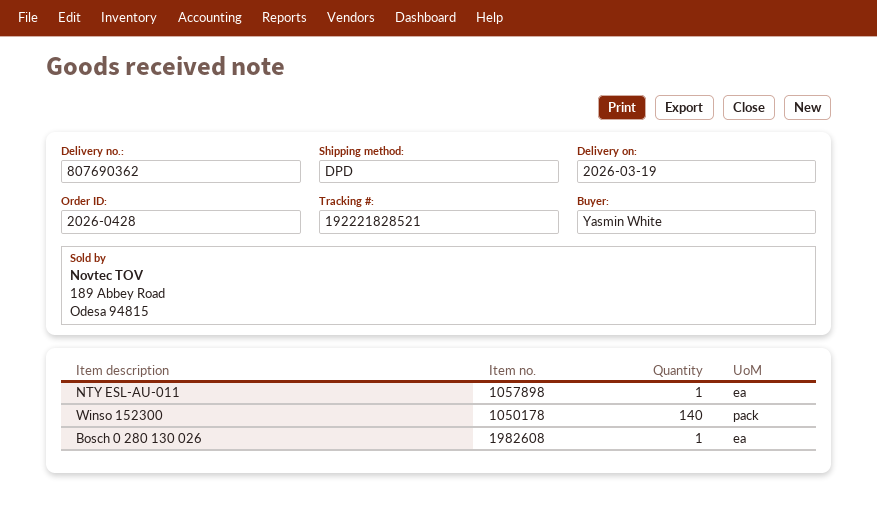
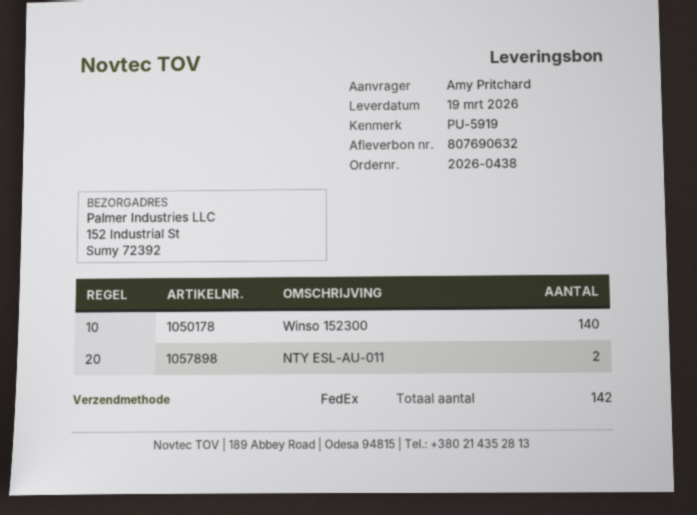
order number: 2026-0428 -> 2026-0438
delivery note number: 807690362 -> 807690632
ordered by: Yasmin White -> Amy Pritchard
shipping method: DPD -> FedEx
NTY ESL-AU-011: 1 -> 2
Bosch 0 280 130 026: 1 -> none

